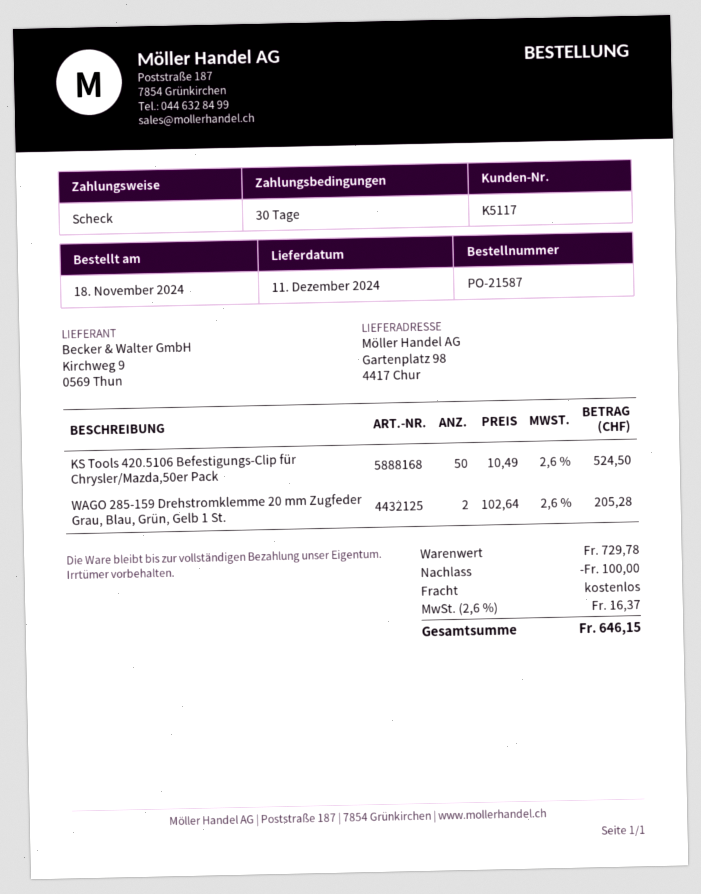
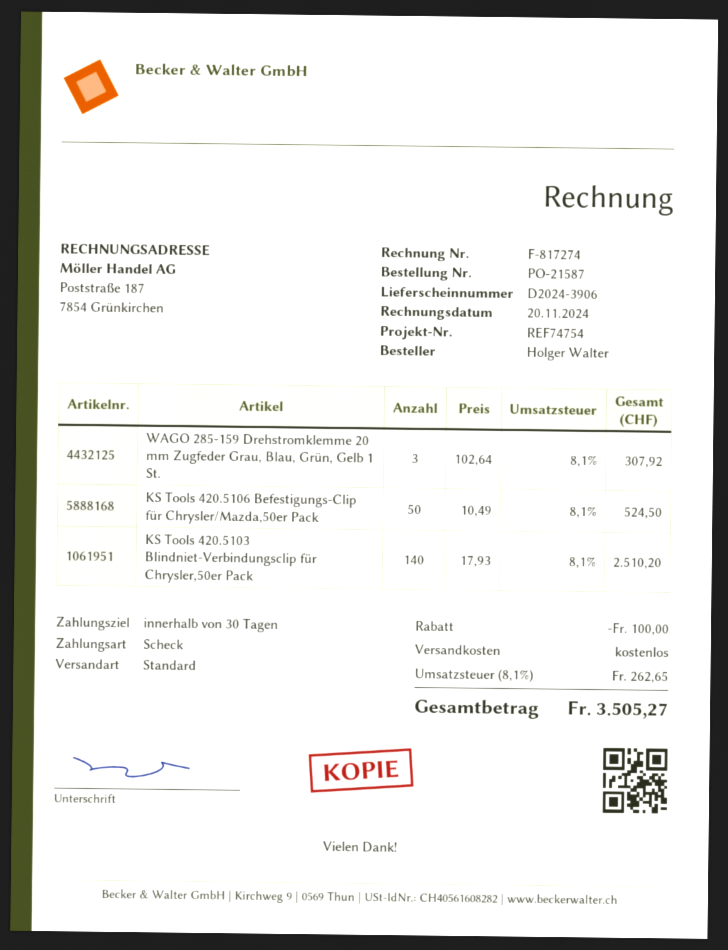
WAGO 285-159 Drehstromklemme 20 mm Zugfeder Grau, Blau, Grün, Gelb 1 St.: 2 x 102.64 = 205.28 -> 3 x 102.64 = 307.92
KS Tools 420.5103 Blindniet-Verbindungsclip für Chrysler,50er Pack: none -> 140 x 17.93 = 2510.20
tax: 2.6% = 16.37 -> 8.1% = 262.65
total: 646.15 -> 3505.27

